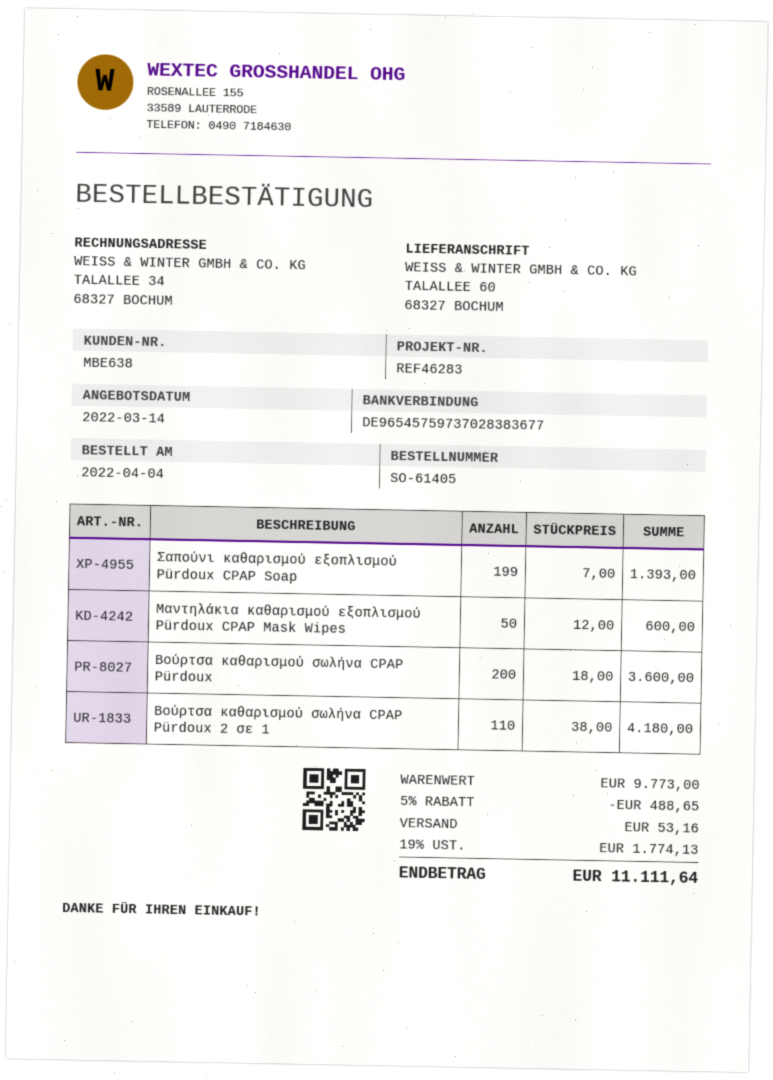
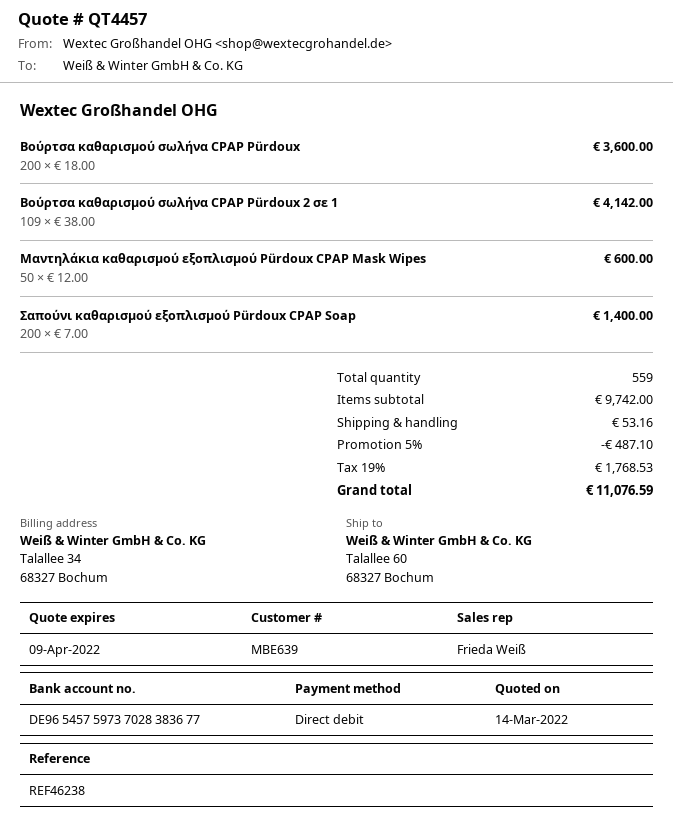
customer number: MBE638 -> MBE639
reference: REF46283 -> REF46238
Σαπούνι καθαρισμού εξοπλισμού Pürdoux CPAP Soap: 199 x 7.00 = 1393.00 -> 200 x 7.00 = 1400.00
Βούρτσα καθαρισμού σωλήνα CPAP Pürdoux 2 σε 1: 110 x 38.00 = 4180.00 -> 109 x 38.00 = 4142.00
subtotal: 9773.00 -> 9742.00
discount: 5% = 488.65 -> 5% = 487.10
tax: 19% = 1774.13 -> 19% = 1768.53
total: 11111.64 -> 11076.59

